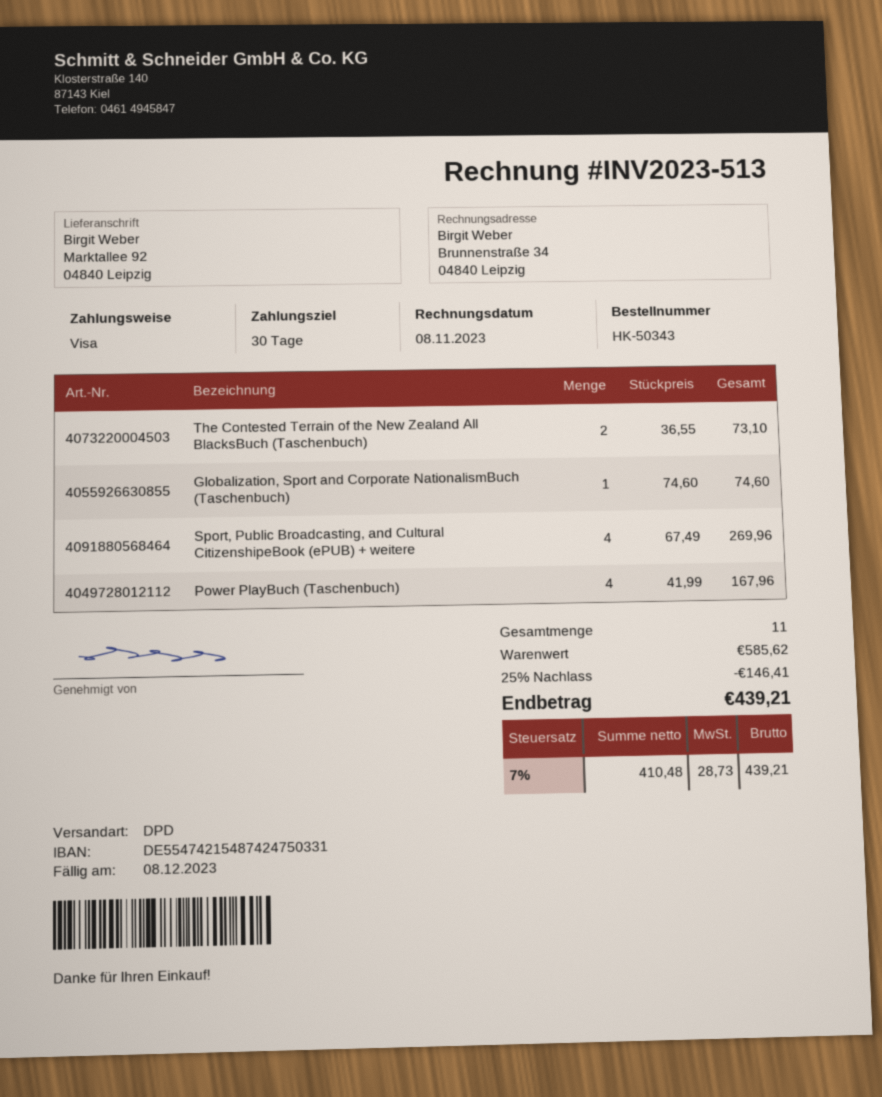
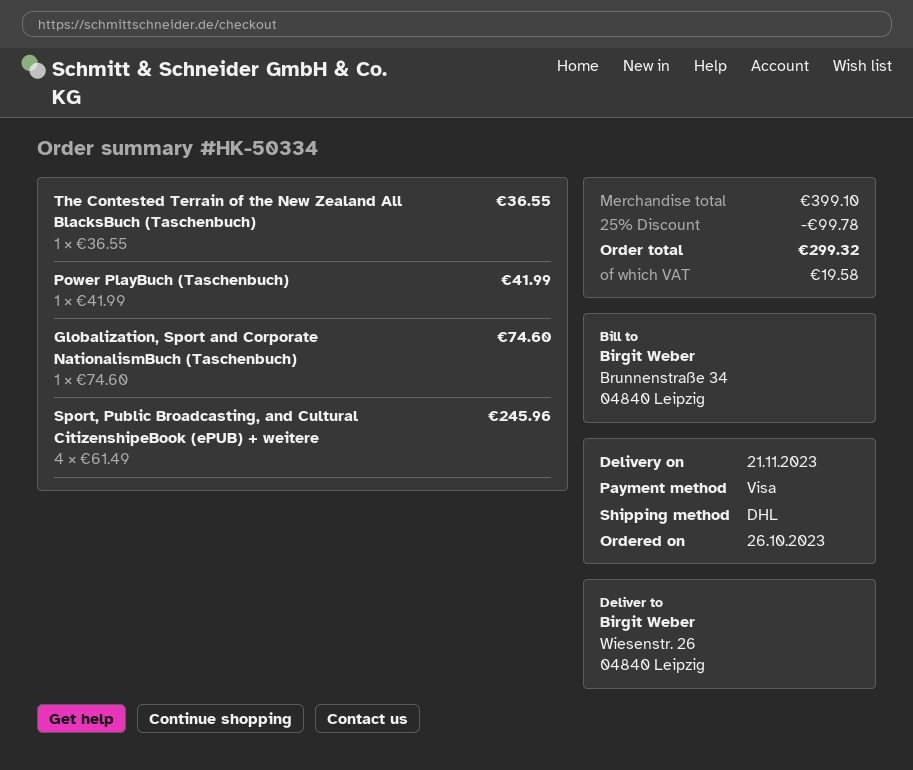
order number: HK-50343 -> HK-50334
shipping method: DPD -> DHL
ship to: Marktallee 92, 04840 Leipzig -> Wiesenstr. 26, 04840 Leipzig
The Contested Terrain of the New Zealand All BlacksBuch (Taschenbuch): 2 x 36.55 = 73.10 -> 1 x 36.55 = 36.55
Sport, Public Broadcasting, and Cultural CitizenshipeBook (ePUB) + weitere: 4 x 67.49 = 269.96 -> 4 x 61.49 = 245.96
Power PlayBuch (Taschenbuch): 4 x 41.99 = 167.96 -> 1 x 41.99 = 41.99
subtotal: 585.62 -> 399.10
discount: 25% = 146.41 -> 25% = 99.78
tax: 28.73 -> 19.58
total: 439.21 -> 299.32

